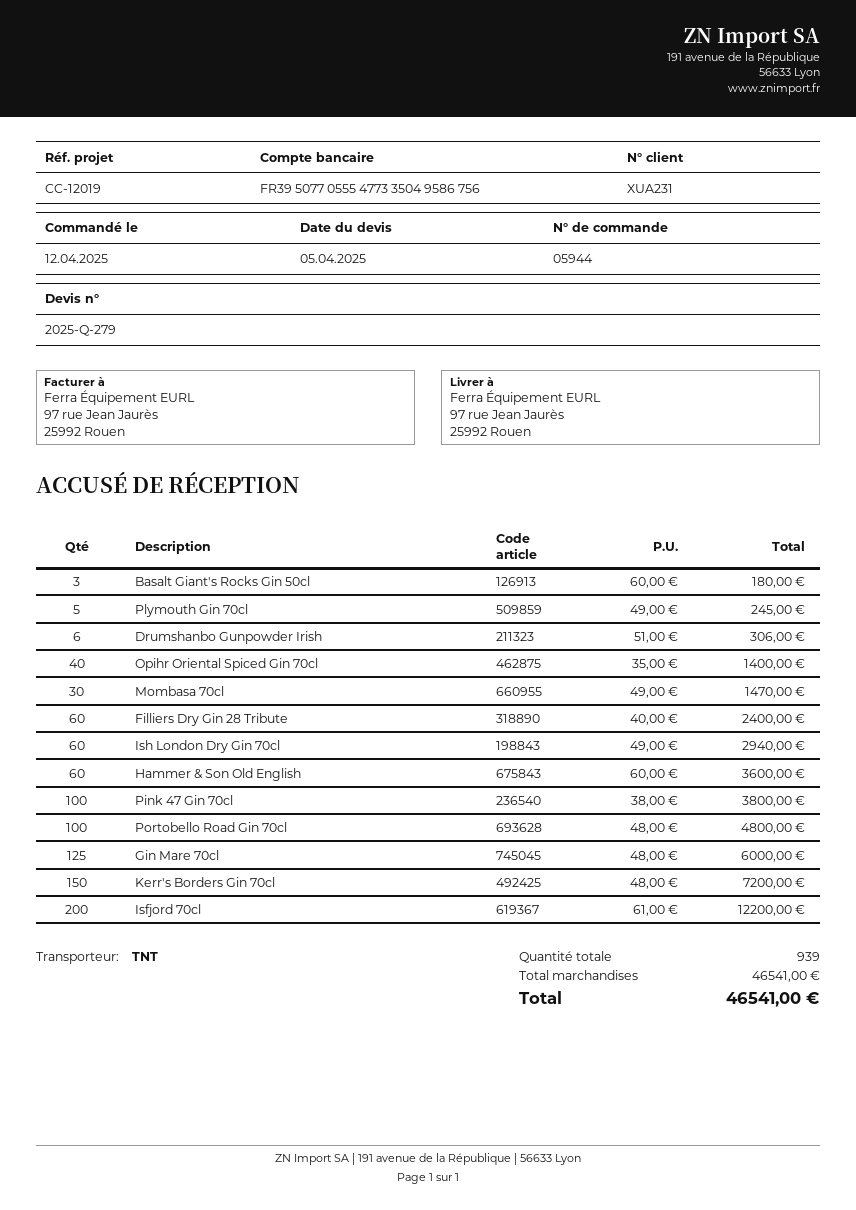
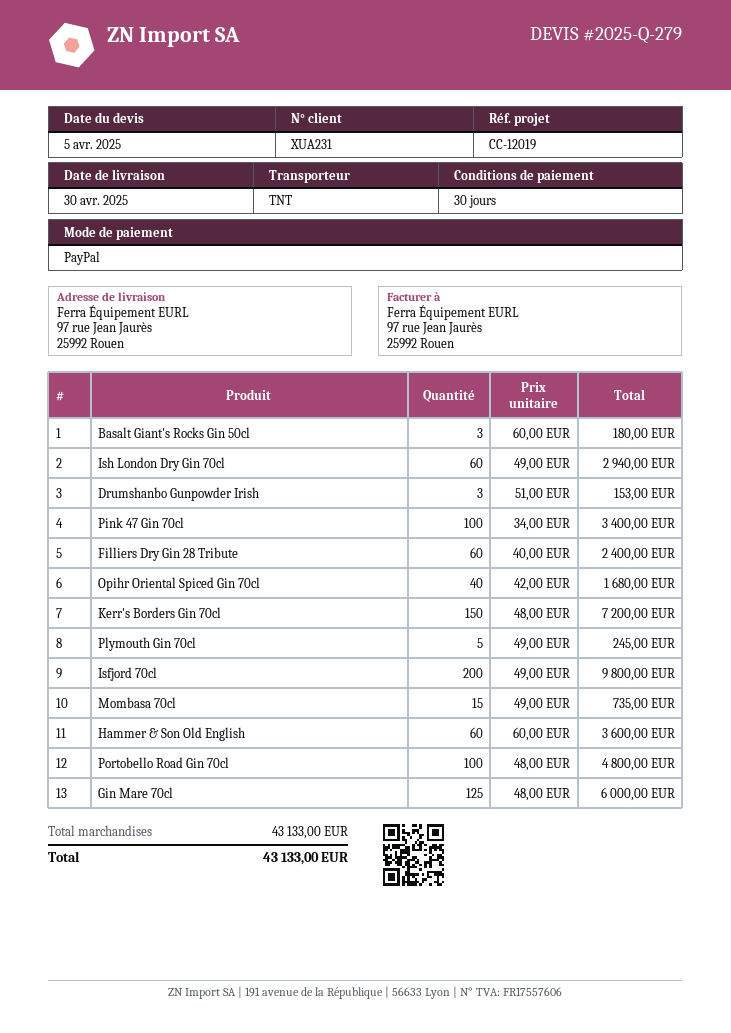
Drumshanbo Gunpowder Irish: 6 x 51.00 = 306.00 -> 3 x 51.00 = 153.00
Opihr Oriental Spiced Gin 70cl: 40 x 35.00 = 1400.00 -> 40 x 42.00 = 1680.00
Mombasa 70cl: 30 x 49.00 = 1470.00 -> 15 x 49.00 = 735.00
Pink 47 Gin 70cl: 100 x 38.00 = 3800.00 -> 100 x 34.00 = 3400.00
Isfjord 70cl: 200 x 61.00 = 12200.00 -> 200 x 49.00 = 9800.00
subtotal: 46541.00 -> 43133.00
total: 46541.00 -> 43133.00

